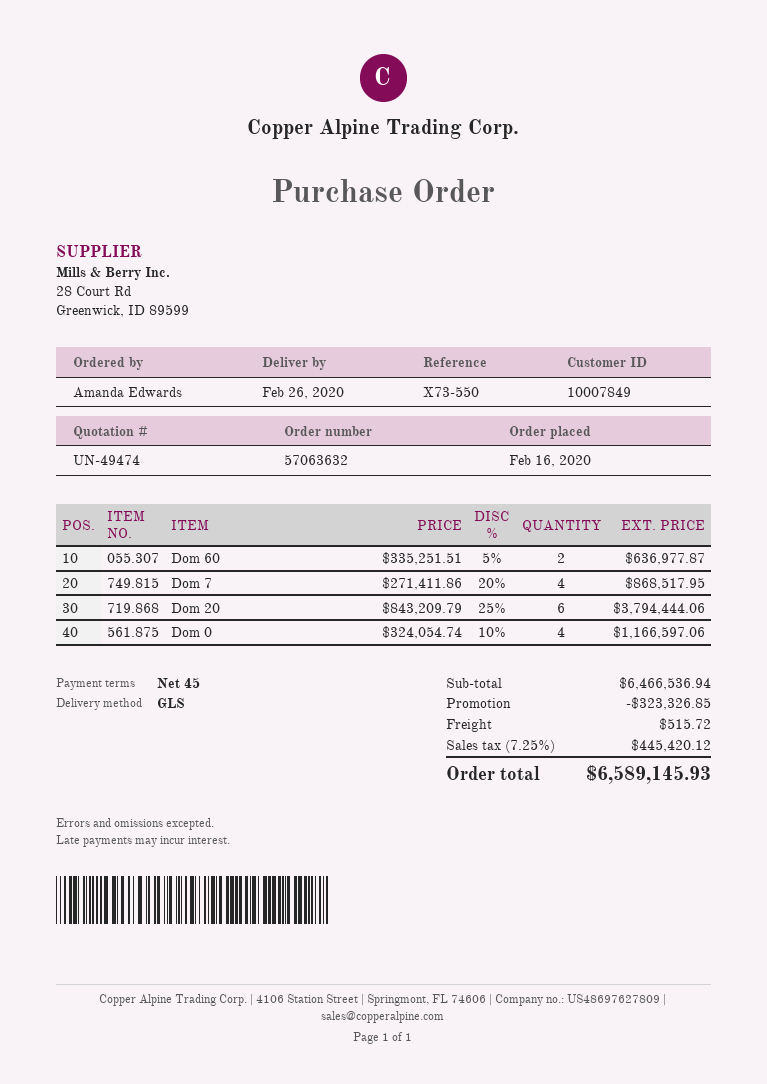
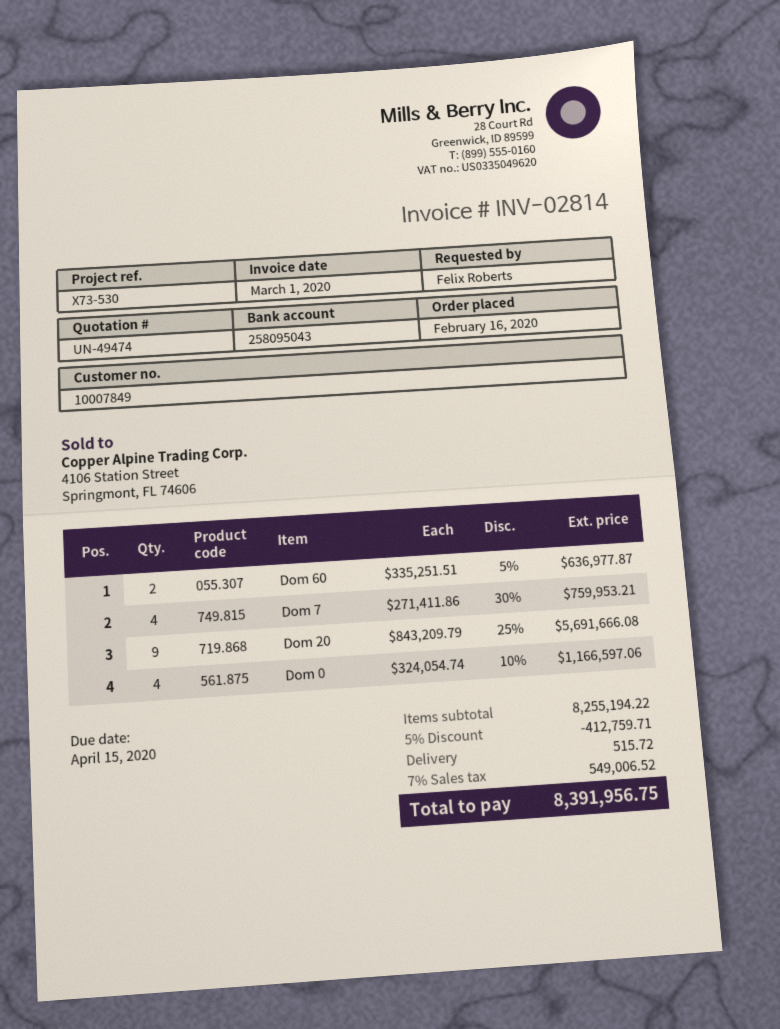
reference: X73-550 -> X73-530
ordered by: Amanda Edwards -> Felix Roberts
Dom 7: 4 x 271411.86 - 20% = 868517.95 -> 4 x 271411.86 - 30% = 759953.21
Dom 20: 6 x 843209.79 - 25% = 3794444.06 -> 9 x 843209.79 - 25% = 5691666.08
subtotal: 6466536.94 -> 8255194.22
discount: 323326.85 -> 412759.71
tax: 7.25% = 445420.12 -> 7% = 549006.52
total: 6589145.93 -> 8391956.75

